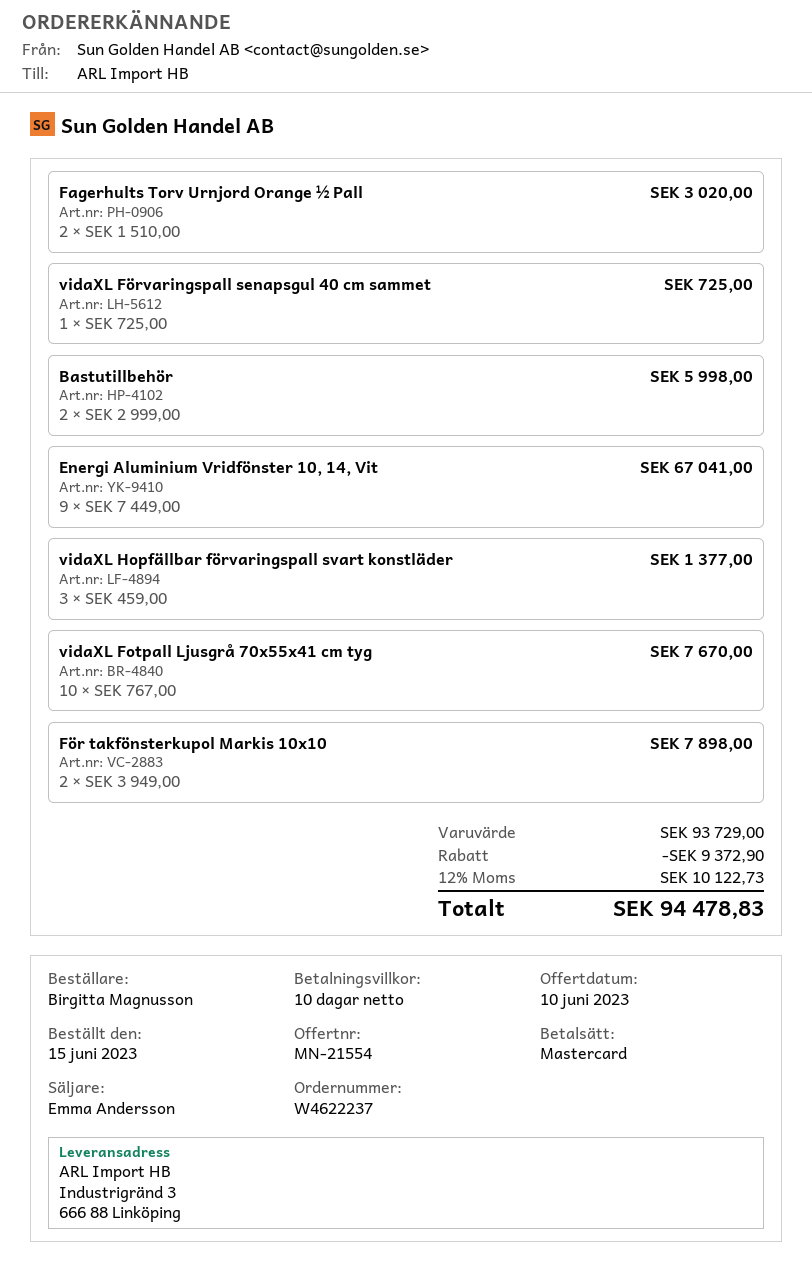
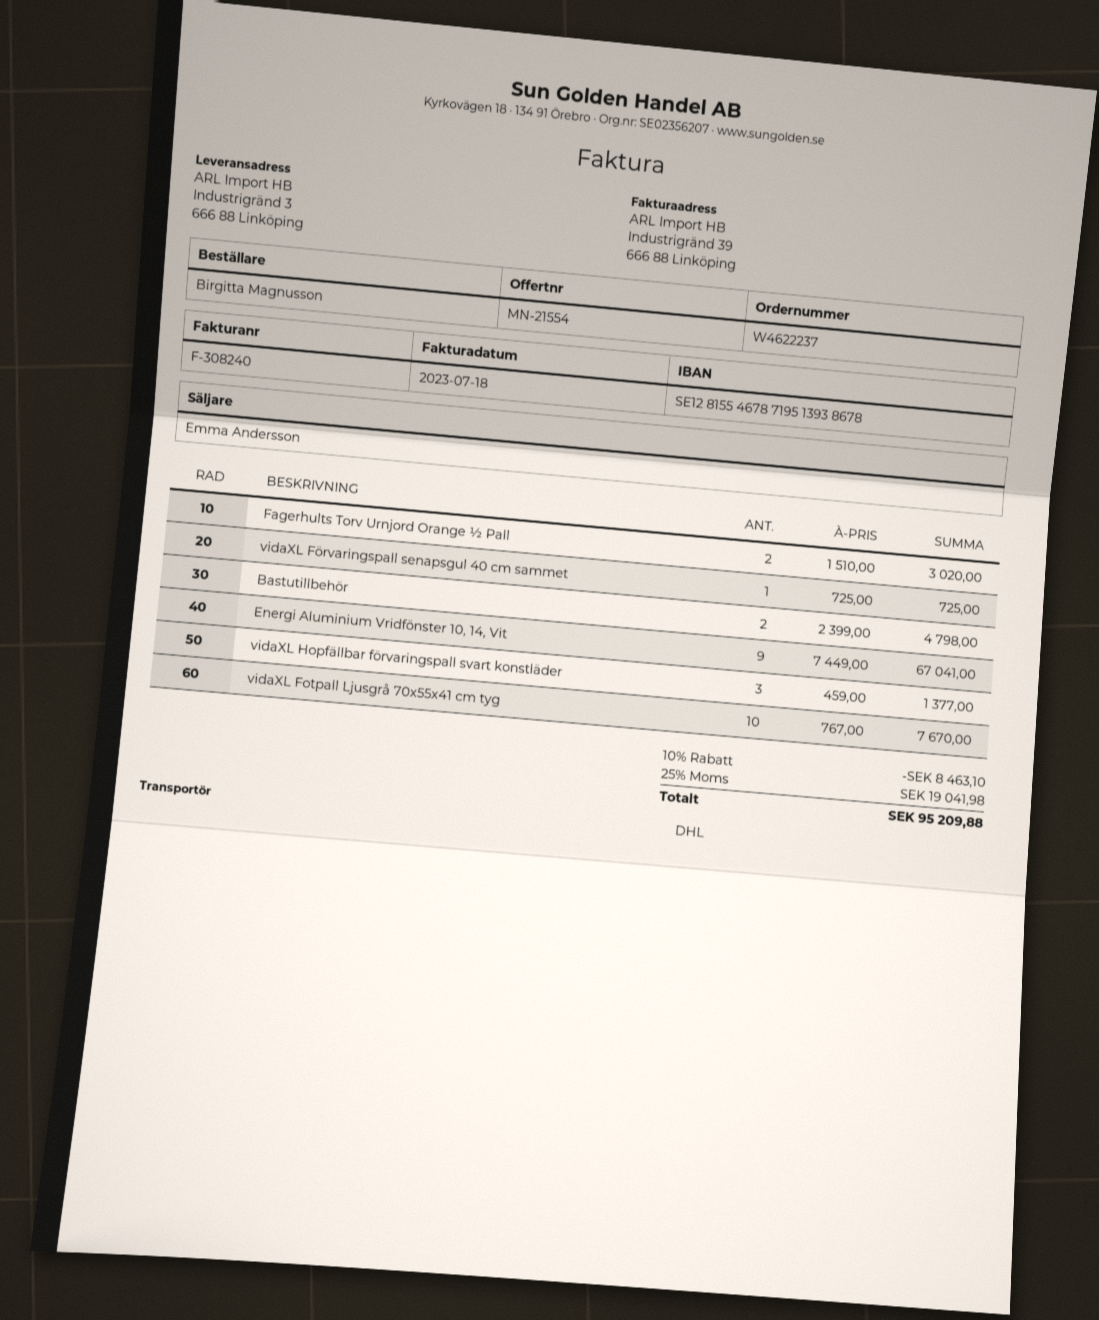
Bastutillbehör: 2 x 2999.00 = 5998.00 -> 2 x 2399.00 = 4798.00
För takfönsterkupol Markis 10x10: 2 x 3949.00 = 7898.00 -> none
discount: 9372.90 -> 8463.10
tax: 12% = 10122.73 -> 25% = 19041.98
total: 94478.83 -> 95209.88

